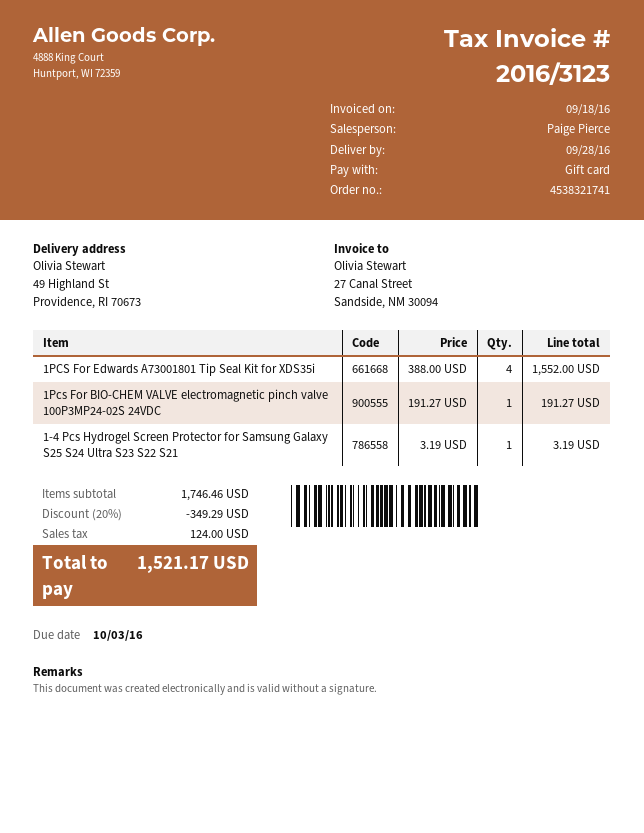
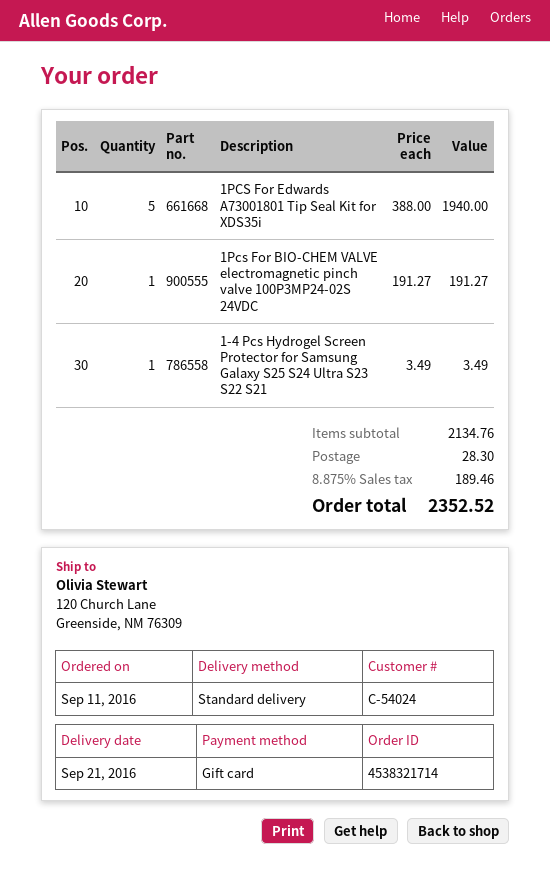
order number: 4538321741 -> 4538321714
delivery date: 2016-09-28 -> 2016-09-21
ship to: 49 Highland St, Providence, RI 70673 -> 120 Church Lane, Greenside, NM 76309
1PCS For Edwards A73001801 Tip Seal Kit for XDS35i: 4 x 388.00 = 1552.00 -> 5 x 388.00 = 1940.00
1-4 Pcs Hydrogel Screen Protector for Samsung Galaxy S25 S24 Ultra S23 S22 S21: 1 x 3.19 = 3.19 -> 1 x 3.49 = 3.49
subtotal: 1746.46 -> 2134.76
discount: 20% = 349.29 -> none
shipping: none -> 28.30
tax: 124.00 -> 189.46
total: 1521.17 -> 2352.52

